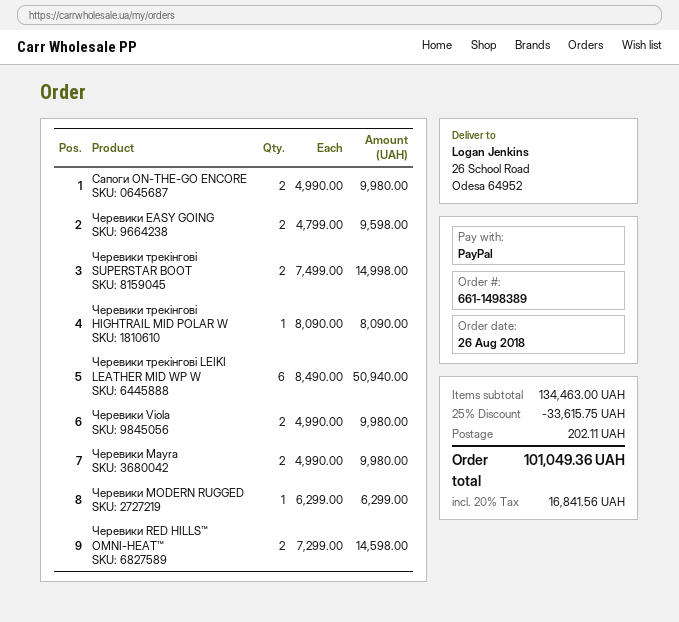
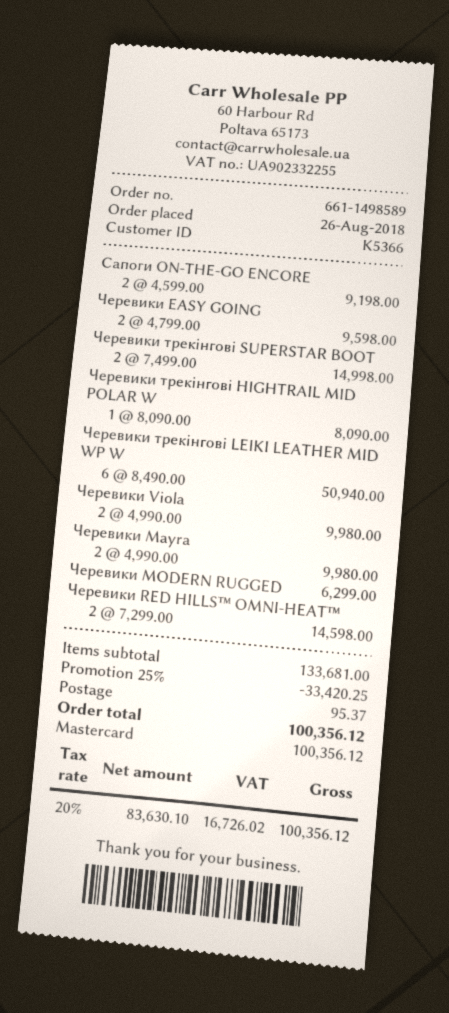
order number: 661-1498389 -> 661-1498589
payment method: PayPal -> Mastercard
Сапоги ON-THE-GO ENCORE: 2 x 4990.00 = 9980.00 -> 2 x 4599.00 = 9198.00
subtotal: 134463.00 -> 133681.00
discount: 25% = 33615.75 -> 25% = 33420.25
shipping: 202.11 -> 95.37
tax: 20% = 16841.56 -> 20% = 16726.02
total: 101049.36 -> 100356.12

